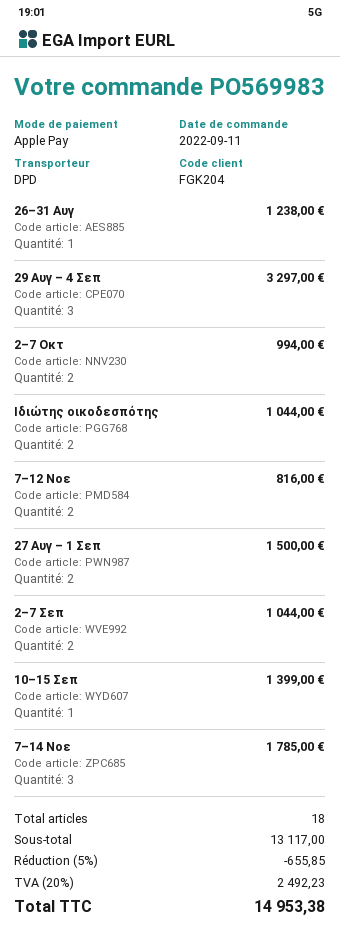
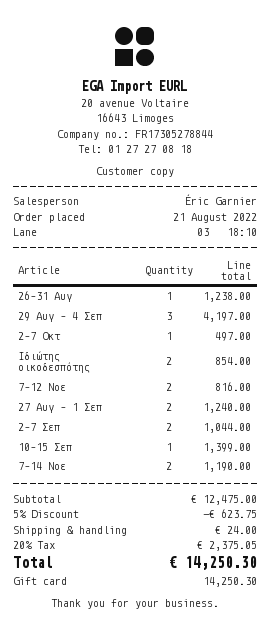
order date: 2022-09-11 -> 2022-08-21
payment method: Apple Pay -> gift card
29 Αυγ – 4 Σεπ: 3 for 3297.00 -> 3 for 4197.00
2–7 Οκτ: 2 for 994.00 -> 1 for 497.00
Ιδιώτης οικοδεσπότης: 2 for 1044.00 -> 2 for 854.00
27 Αυγ – 1 Σεπ: 2 for 1500.00 -> 2 for 1240.00
7–14 Νοε: 3 for 1785.00 -> 2 for 1190.00
subtotal: 13117.00 -> 12475.00
discount: 5% = 655.85 -> 5% = 623.75
shipping: none -> 24.00
tax: 20% = 2492.23 -> 20% = 2375.05
total: 14953.38 -> 14250.30

